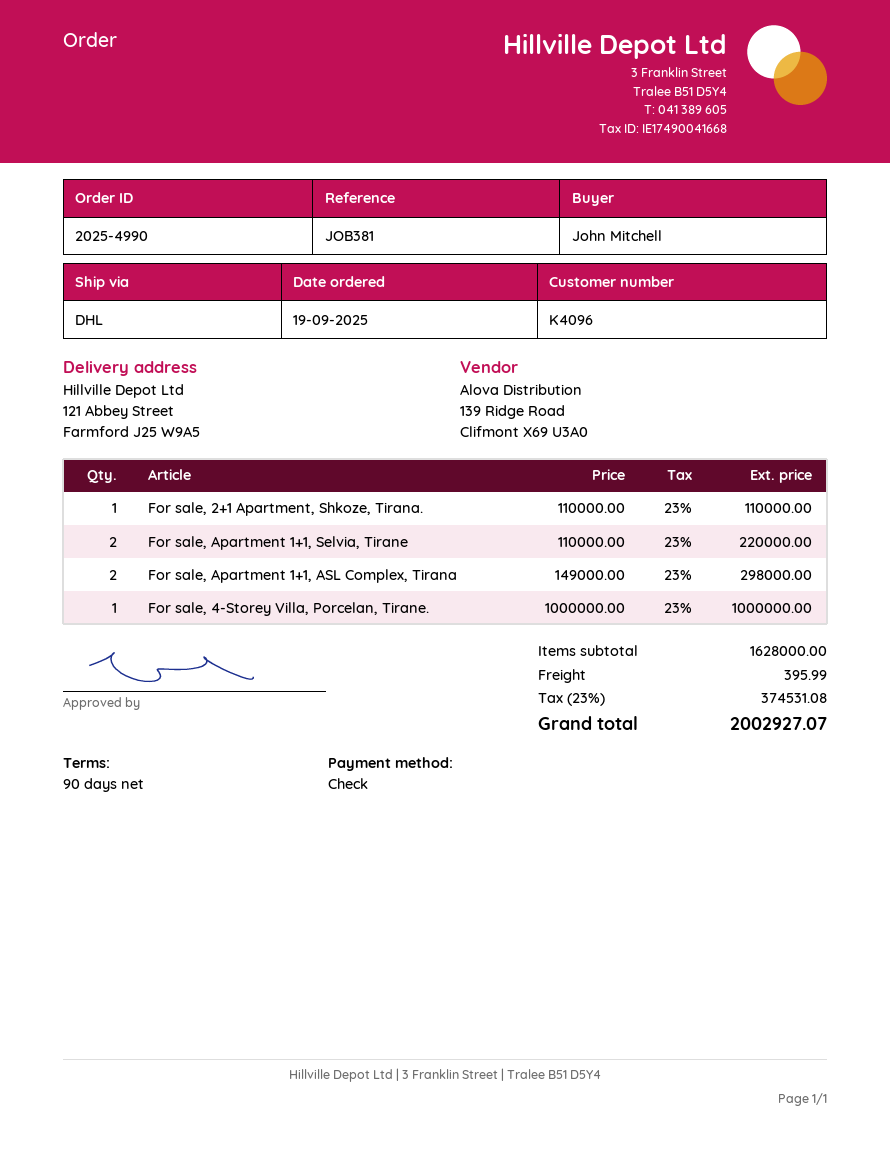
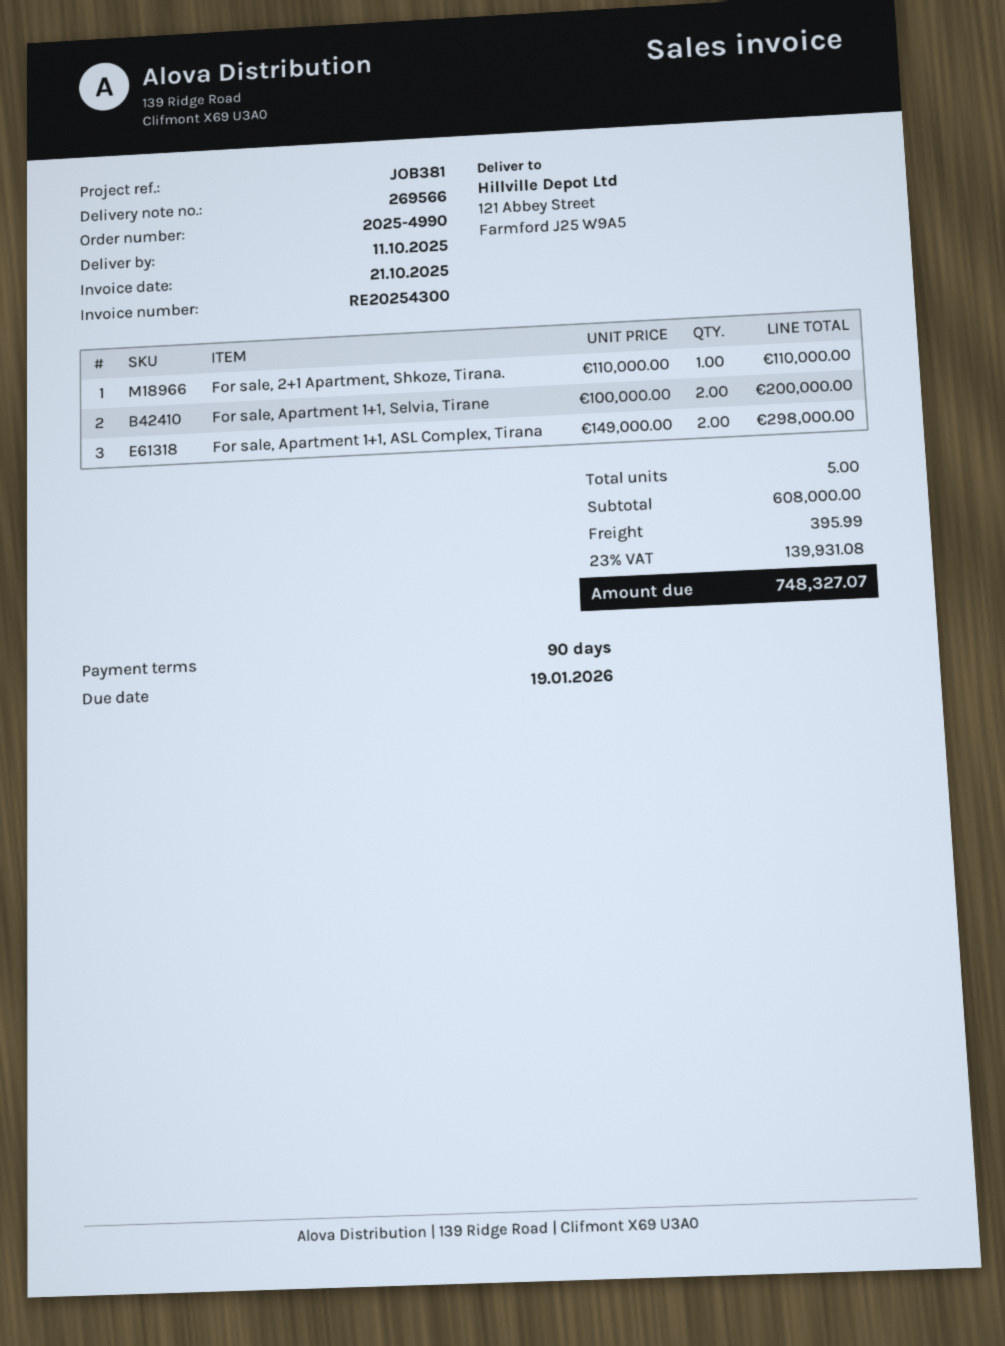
For sale, Apartment 1+1, Selvia, Tirane: 2 x 110000.00 = 220000.00 -> 2 x 100000.00 = 200000.00
For sale, 4-Storey Villa, Porcelan, Tirane.: 1 x 1000000.00 = 1000000.00 -> none
subtotal: 1628000.00 -> 608000.00
tax: 23% = 374531.08 -> 23% = 139931.08
total: 2002927.07 -> 748327.07

